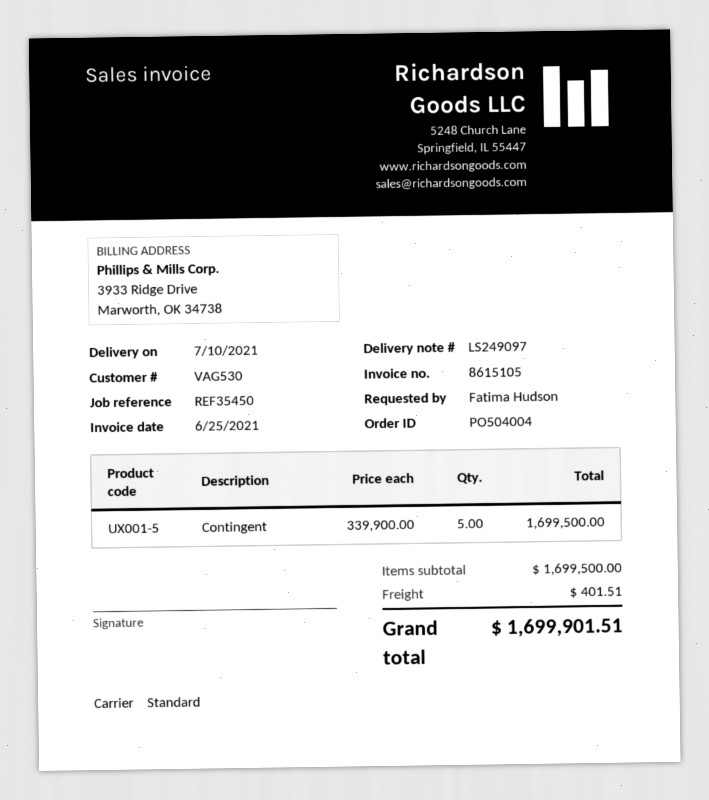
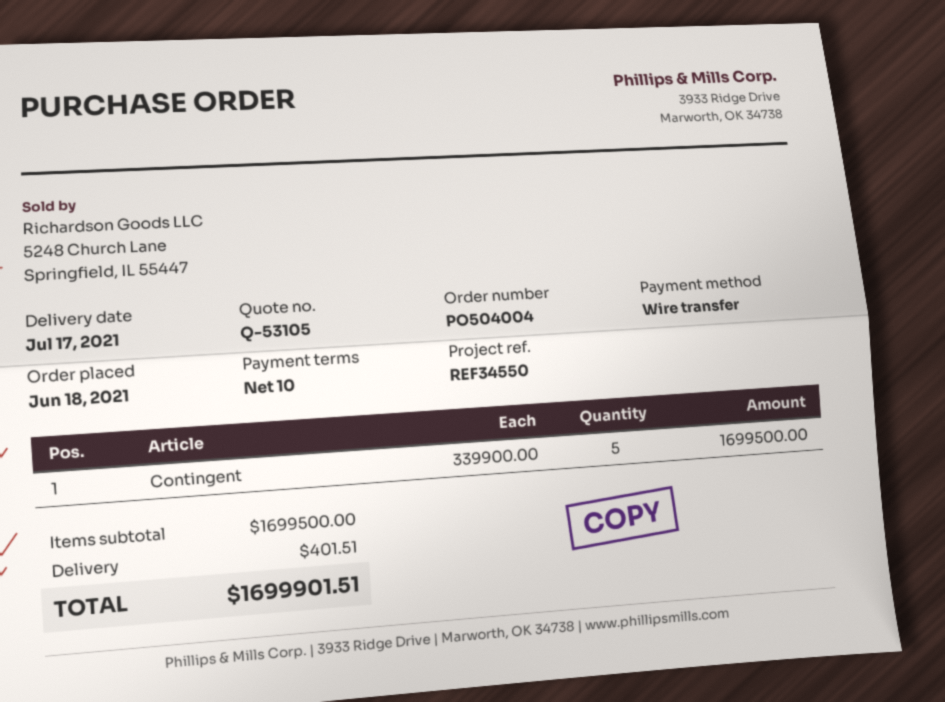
delivery date: 2021-07-10 -> 2021-07-17
reference: REF35450 -> REF34550

